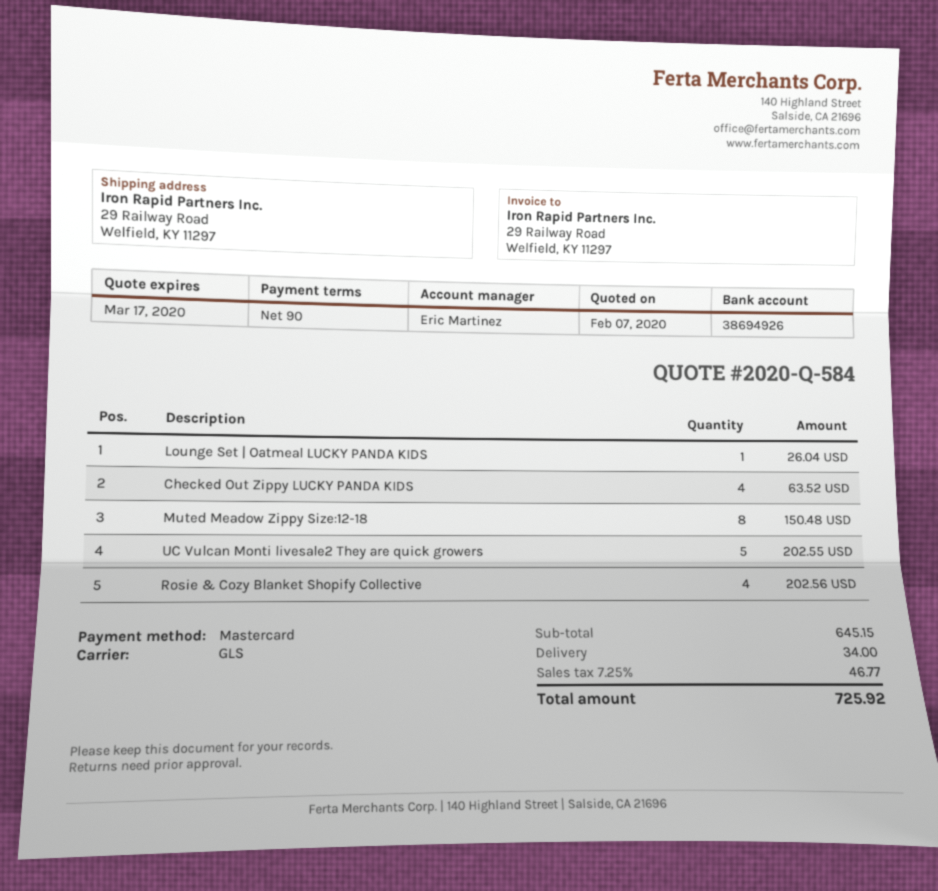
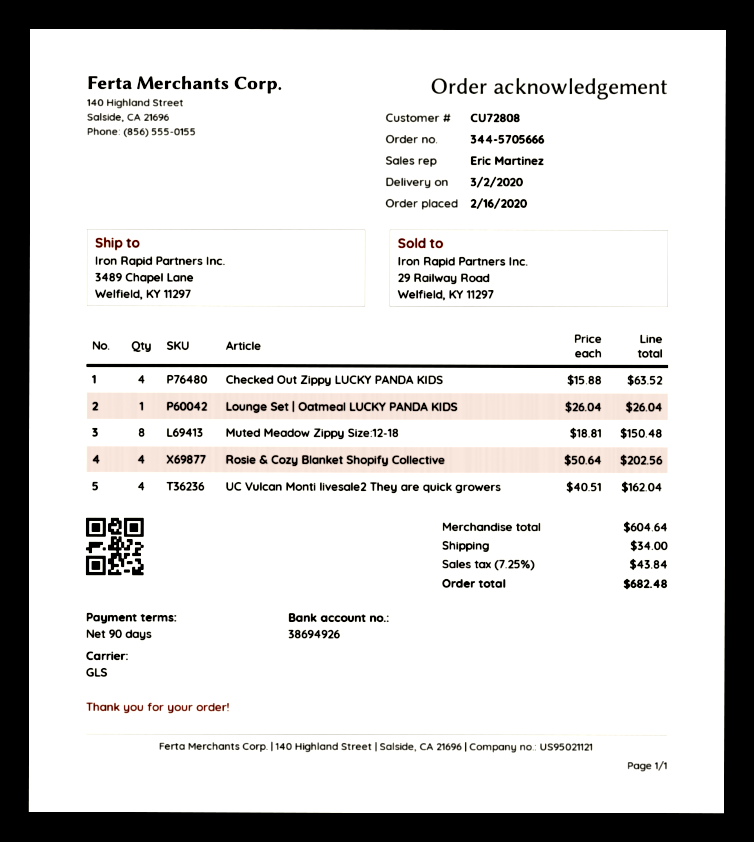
ship to: 29 Railway Road, Welfield, KY 11297 -> 3489 Chapel Lane, Welfield, KY 11297
UC Vulcan Monti livesale2 They are quick growers: 5 for 202.55 -> 4 for 162.04
subtotal: 645.15 -> 604.64
tax: 7.25% = 46.77 -> 7.25% = 43.84
total: 725.92 -> 682.48

